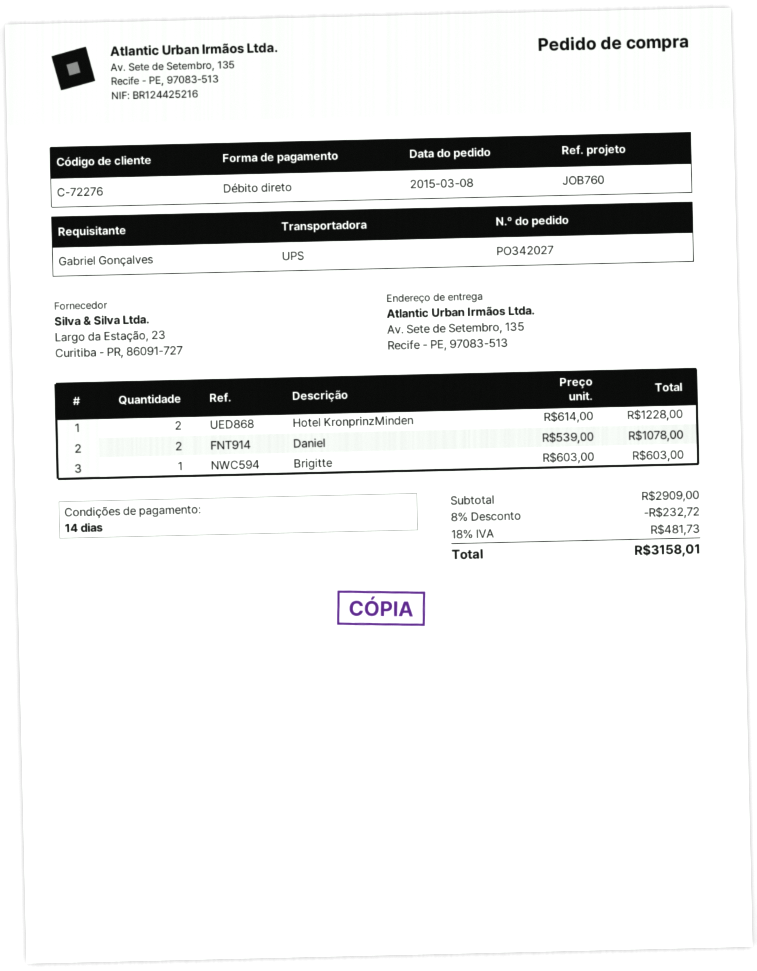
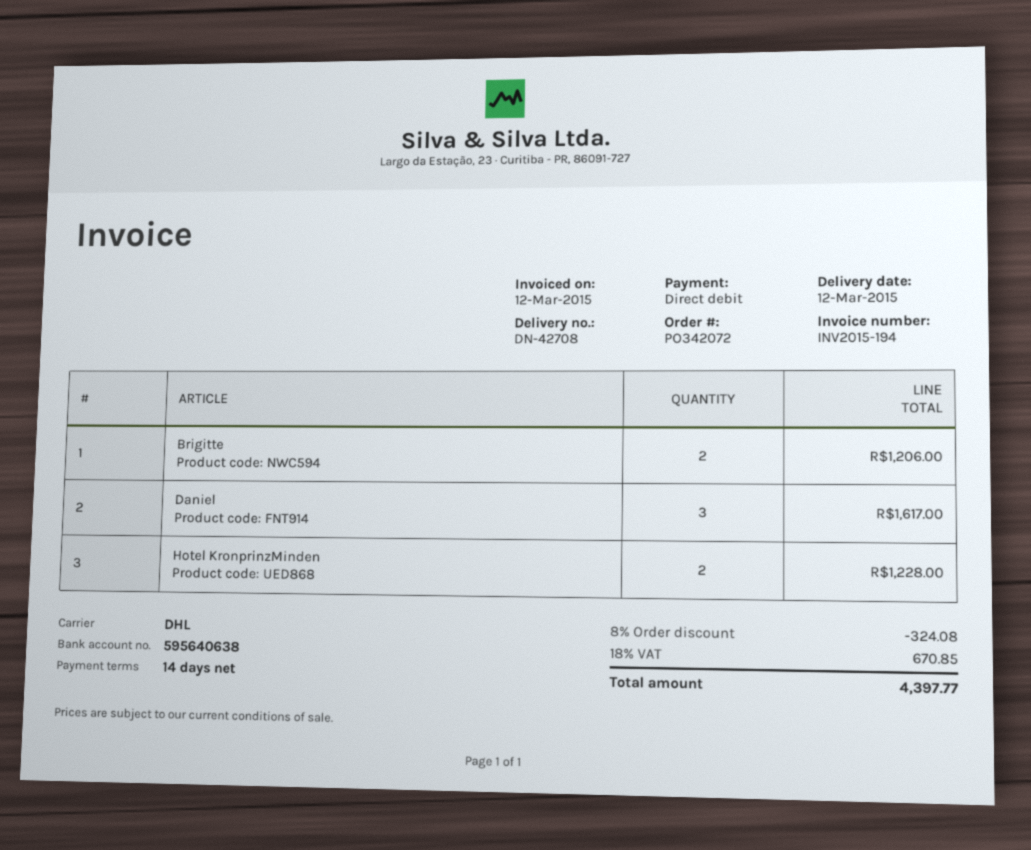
order number: PO342027 -> PO342072
shipping method: UPS -> DHL
Daniel: 2 for 1078.00 -> 3 for 1617.00
Brigitte: 1 for 603.00 -> 2 for 1206.00
discount: 8% = 232.72 -> 8% = 324.08
tax: 18% = 481.73 -> 18% = 670.85
total: 3158.01 -> 4397.77

